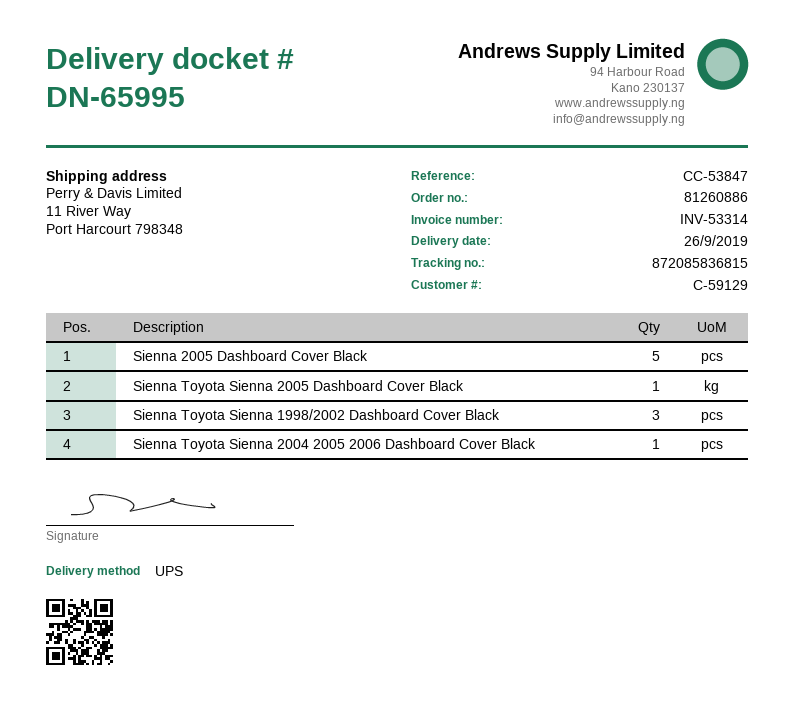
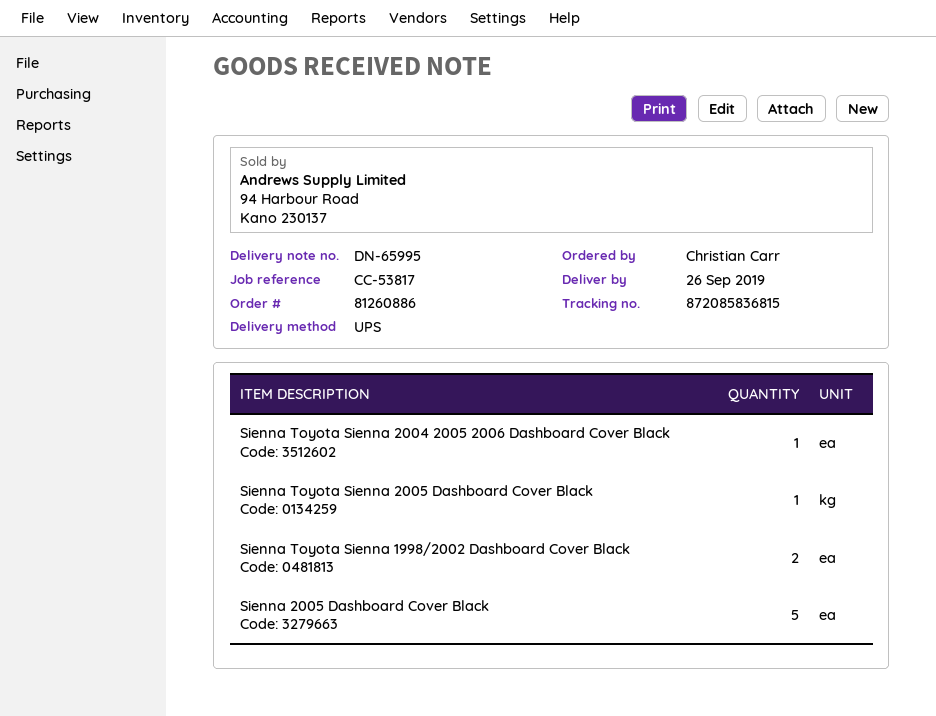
reference: CC-53847 -> CC-53817
Sienna Toyota Sienna 1998/2002 Dashboard Cover Black: 3 -> 2

